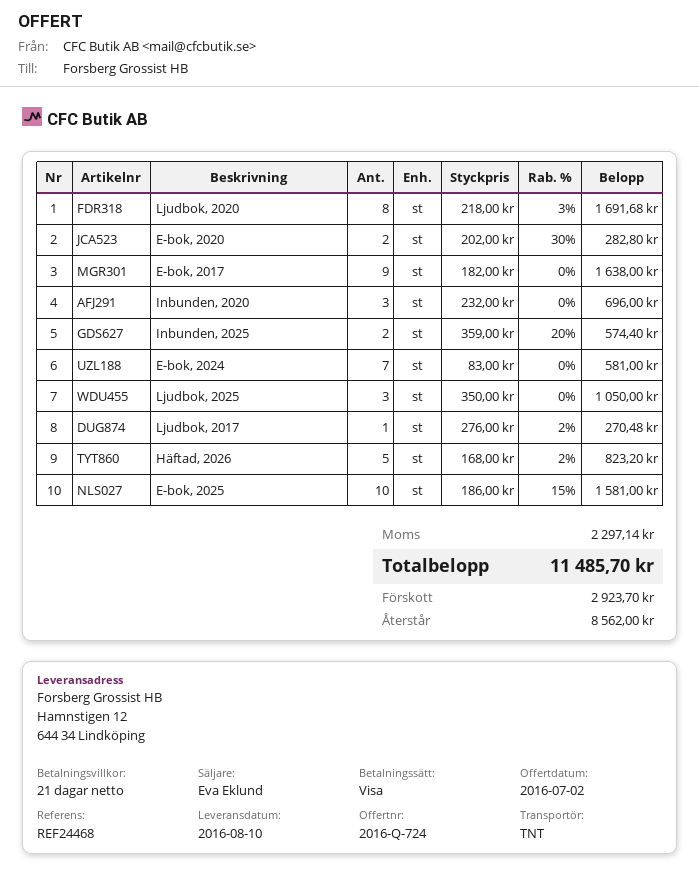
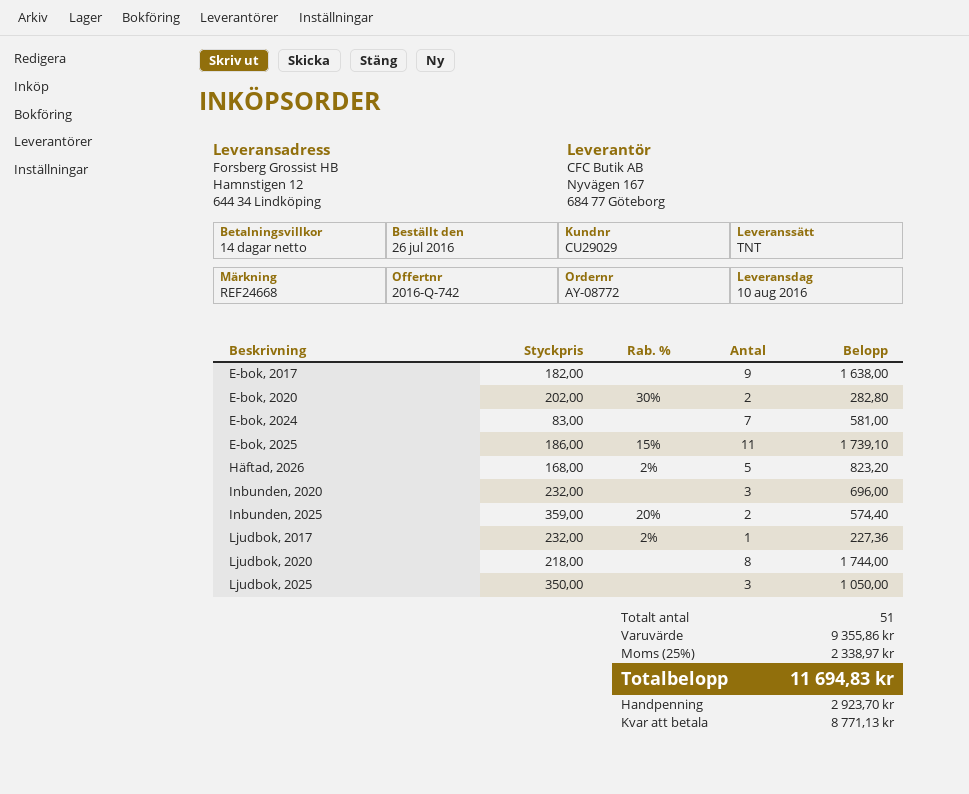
quote number: 2016-Q-724 -> 2016-Q-742
payment terms: 21 days -> 14 days
reference: REF24468 -> REF24668
Ljudbok, 2020: 8 x 218.00 - 3% = 1691.68 -> 8 x 218.00 = 1744.00
Ljudbok, 2017: 1 x 276.00 - 2% = 270.48 -> 1 x 232.00 - 2% = 227.36
E-bok, 2025: 10 x 186.00 - 15% = 1581.00 -> 11 x 186.00 - 15% = 1739.10
tax: 2297.14 -> 2338.97
total: 11485.70 -> 11694.83
balance: 8562.00 -> 8771.13

